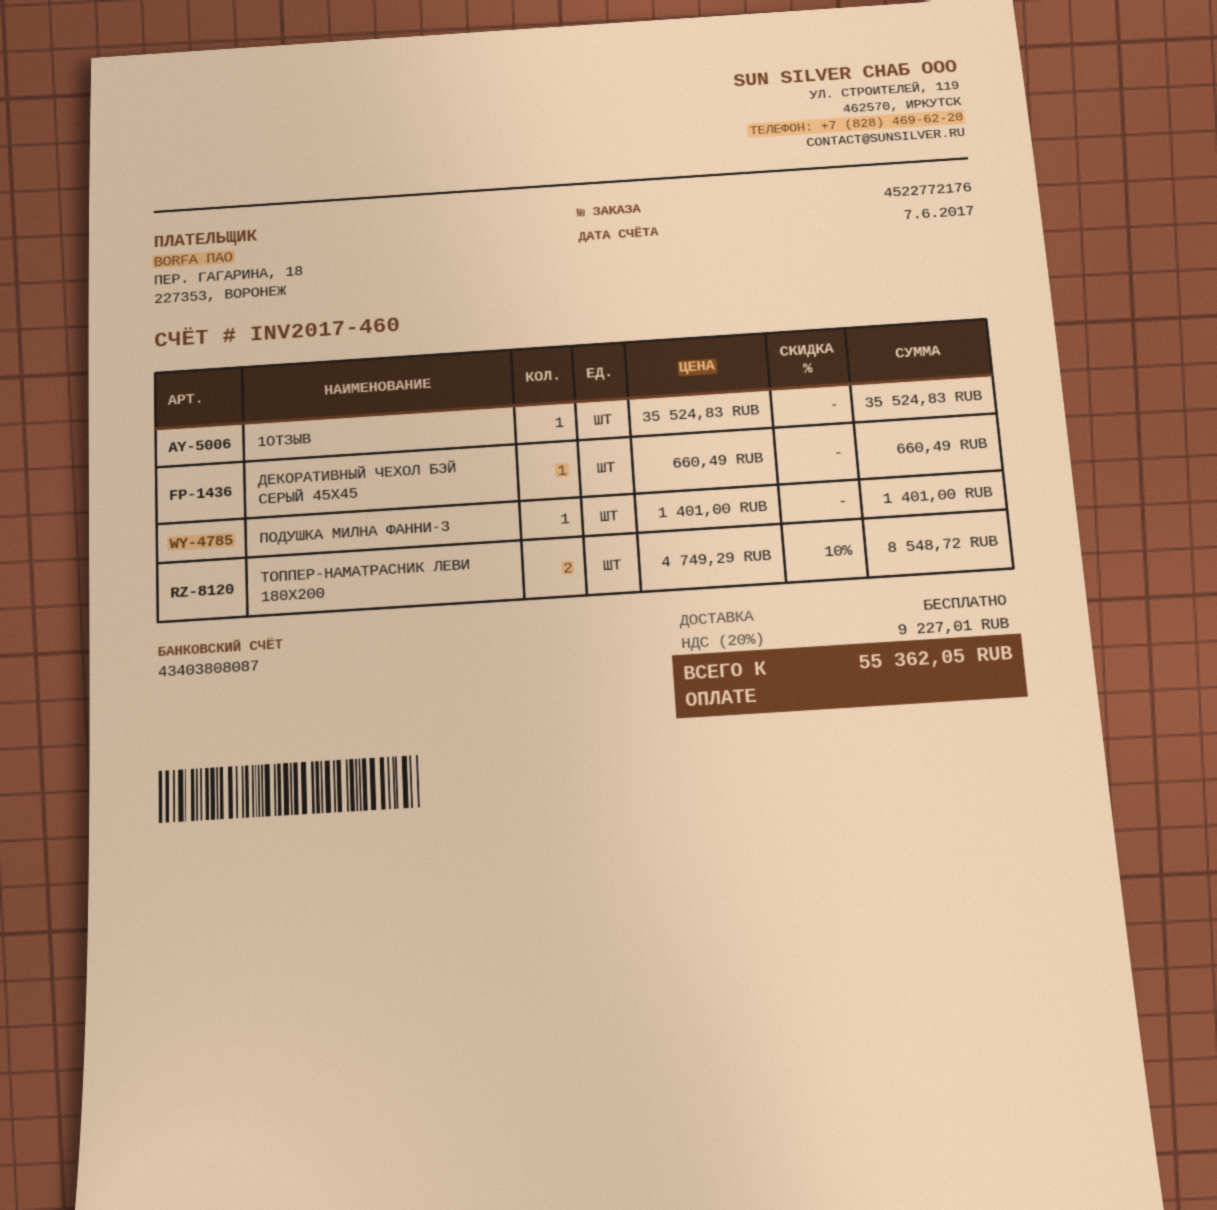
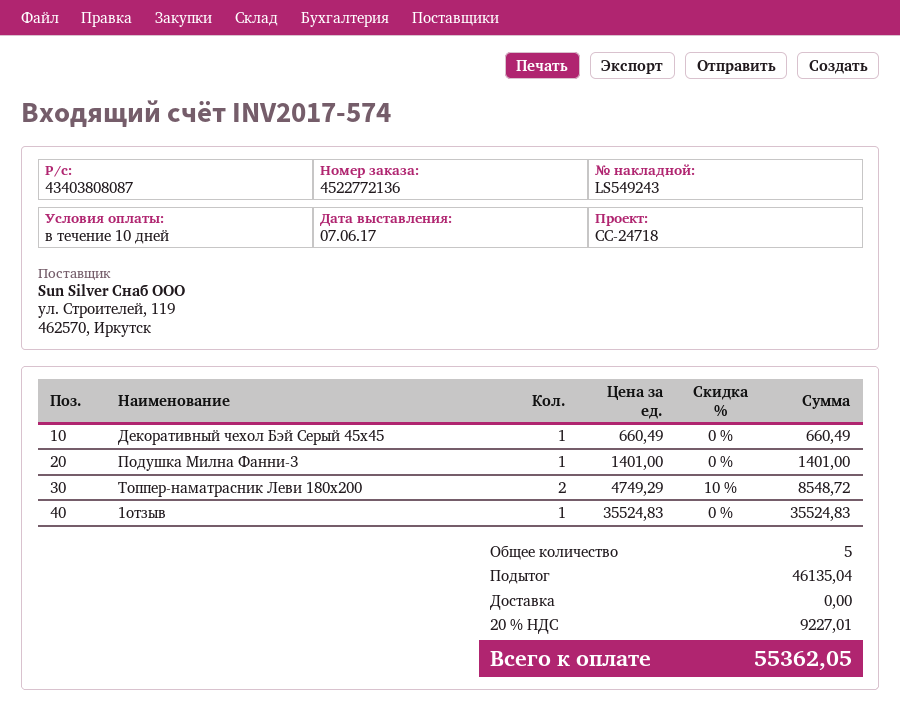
order number: 4522772176 -> 4522772136
invoice number: INV2017-460 -> INV2017-574

